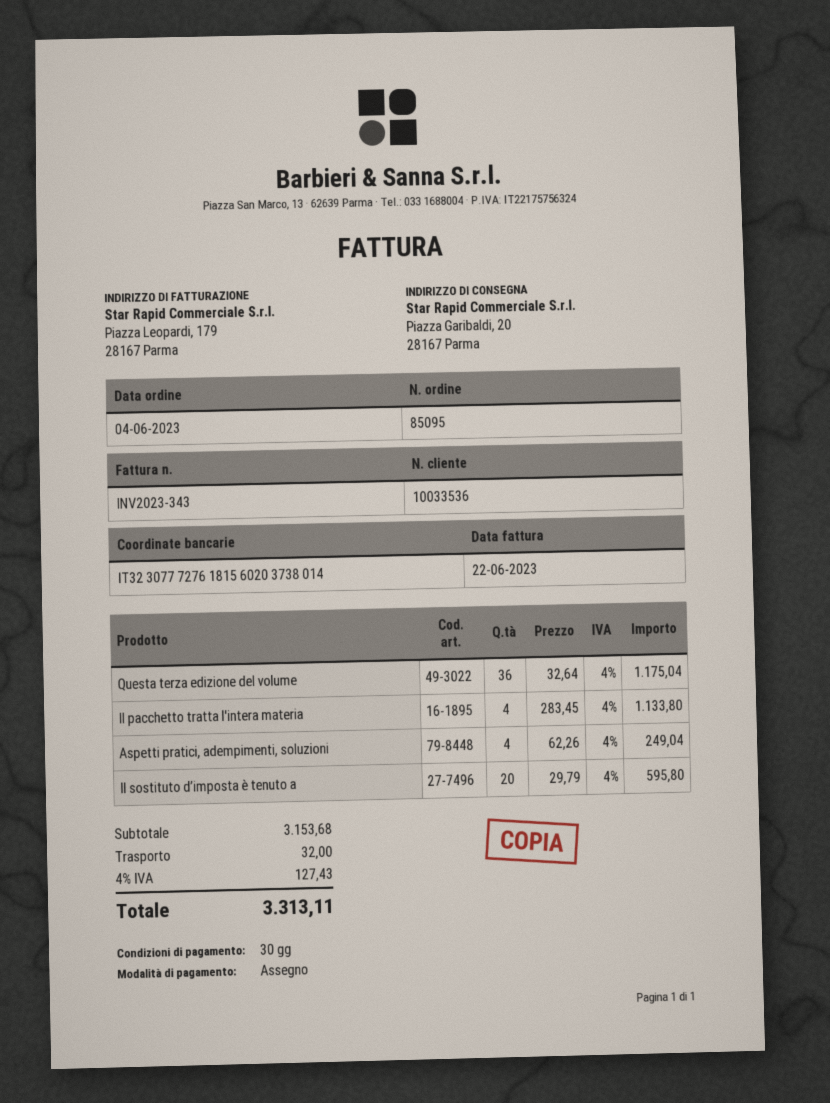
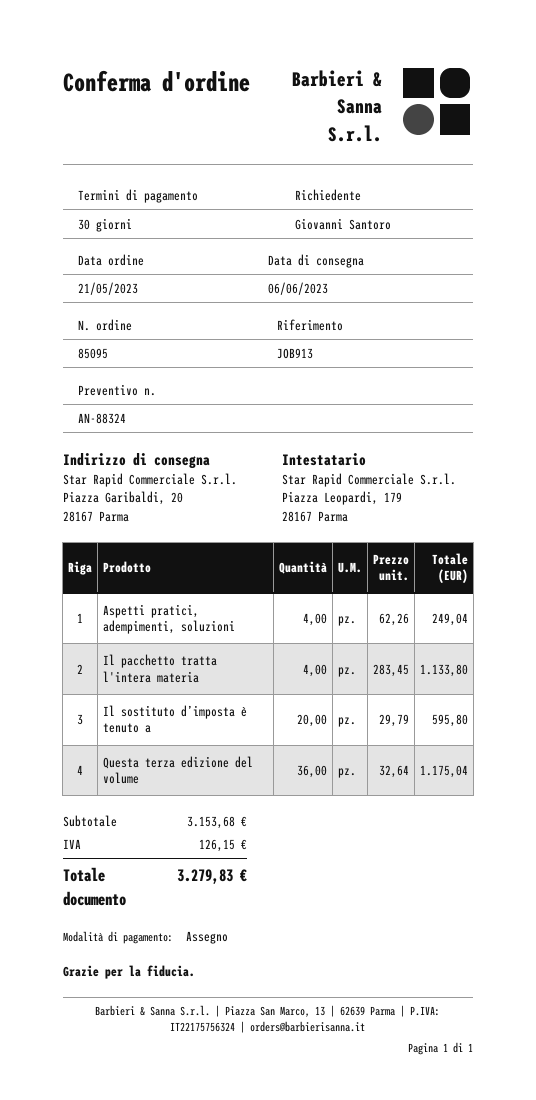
order date: 2023-06-04 -> 2023-05-21
shipping: 32.00 -> none
tax: 127.43 -> 126.15
total: 3313.11 -> 3279.83

